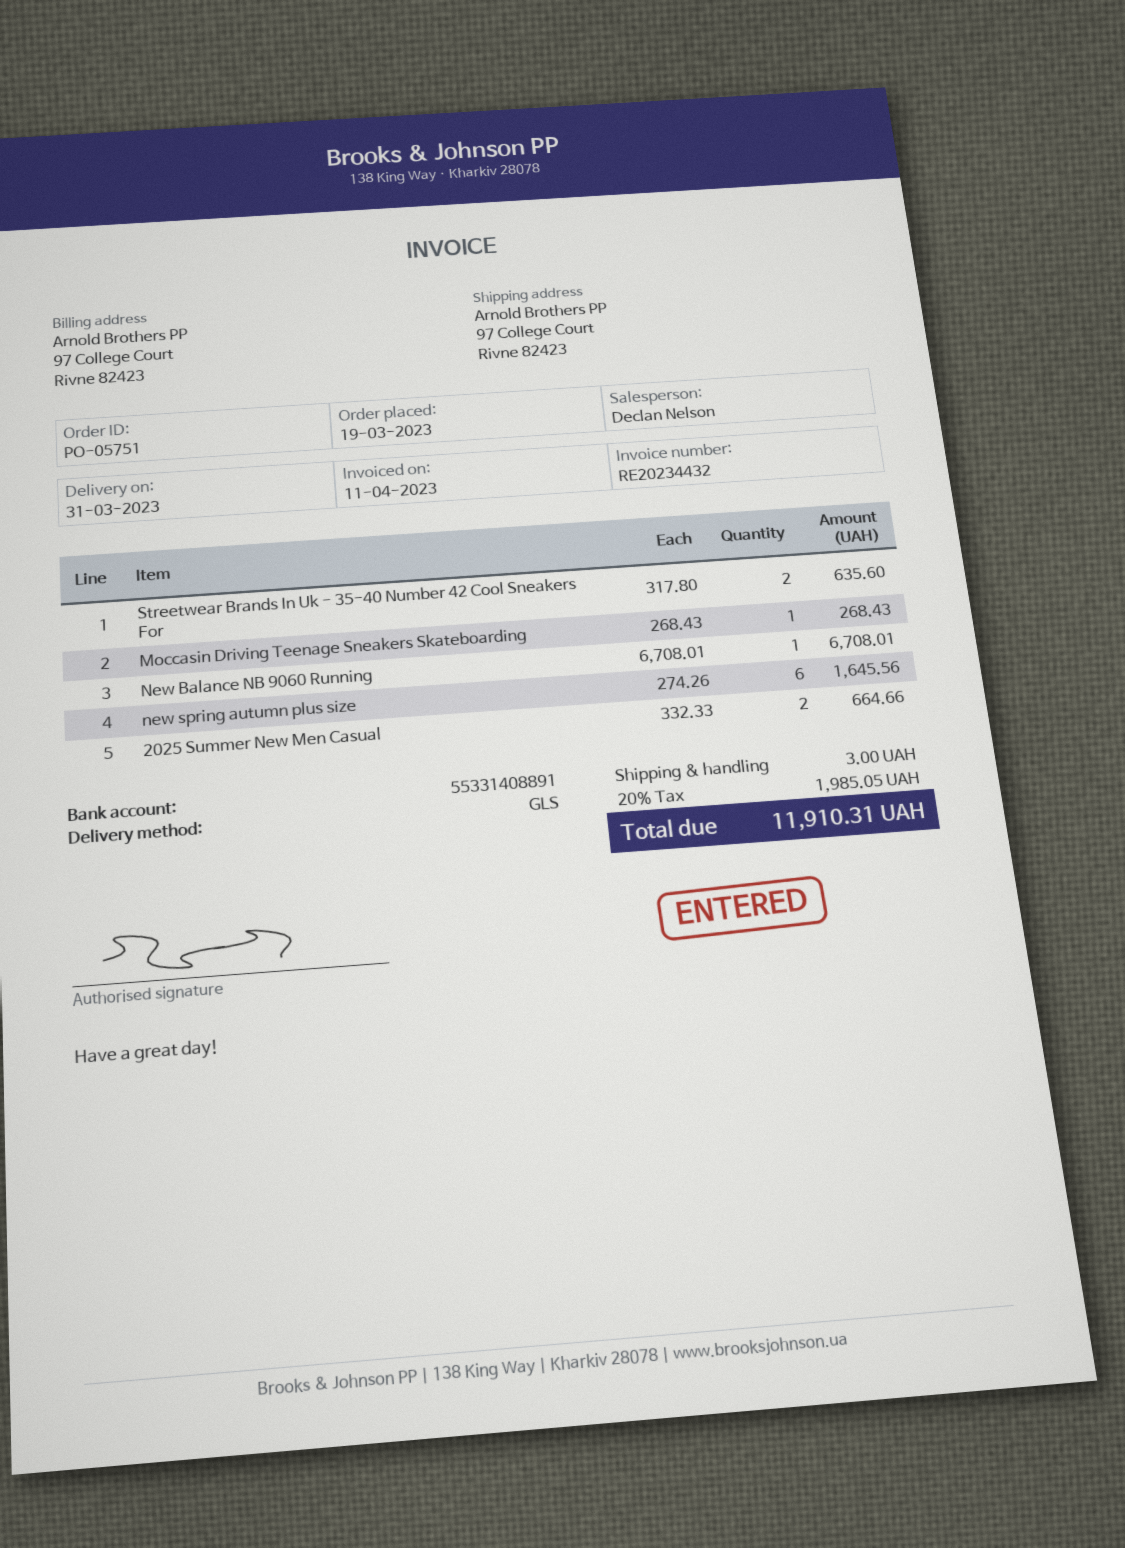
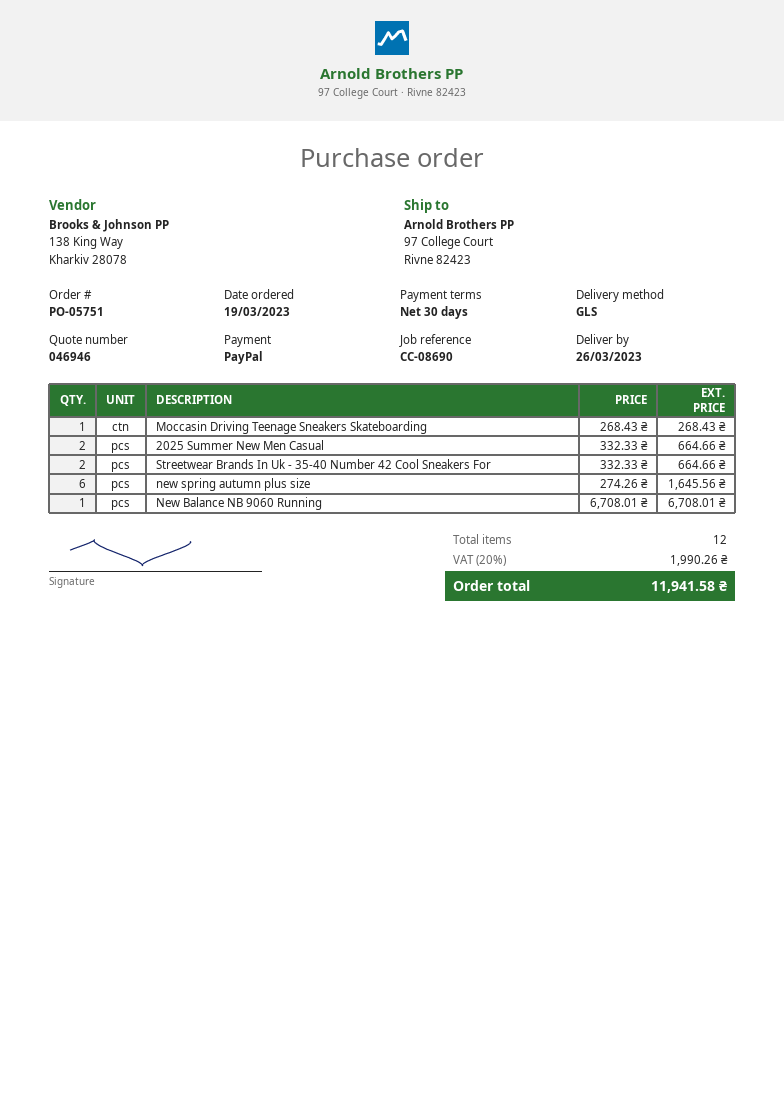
delivery date: 2023-03-31 -> 2023-03-26
Streetwear Brands In Uk - 35-40 Number 42 Cool Sneakers For: 2 x 317.80 = 635.60 -> 2 x 332.33 = 664.66
shipping: 3.00 -> none
tax: 20% = 1985.05 -> 20% = 1990.26
total: 11910.31 -> 11941.58

